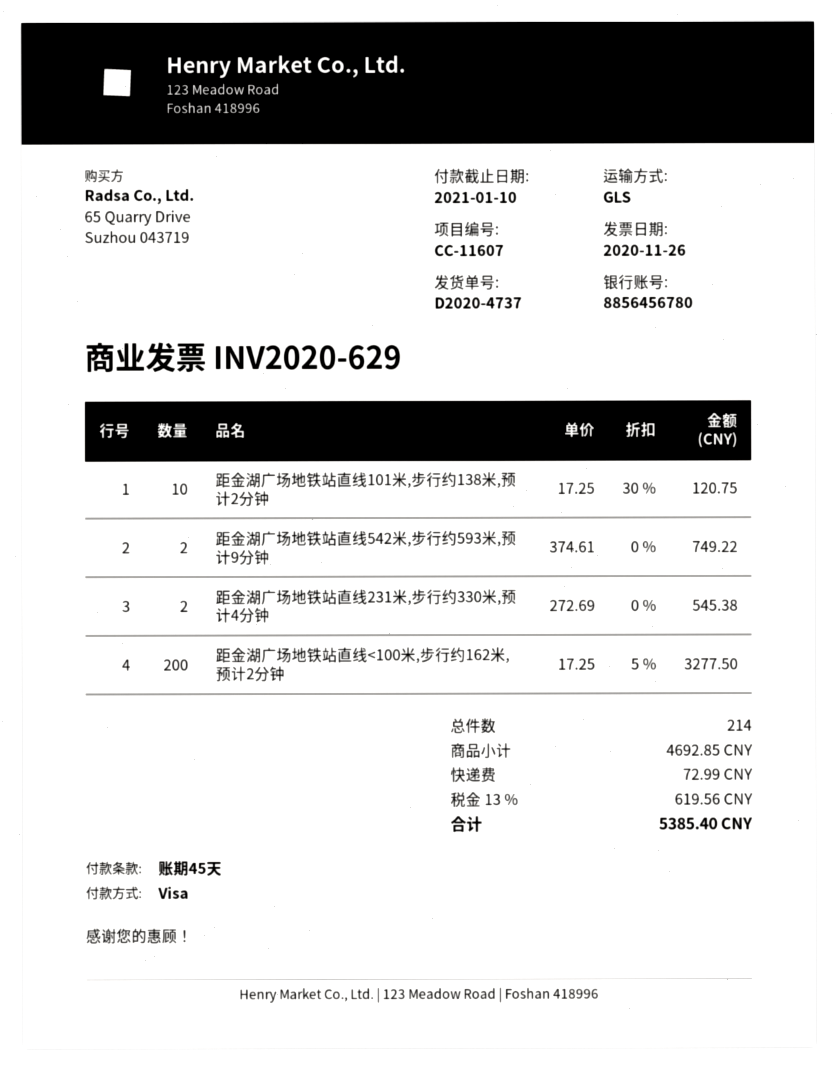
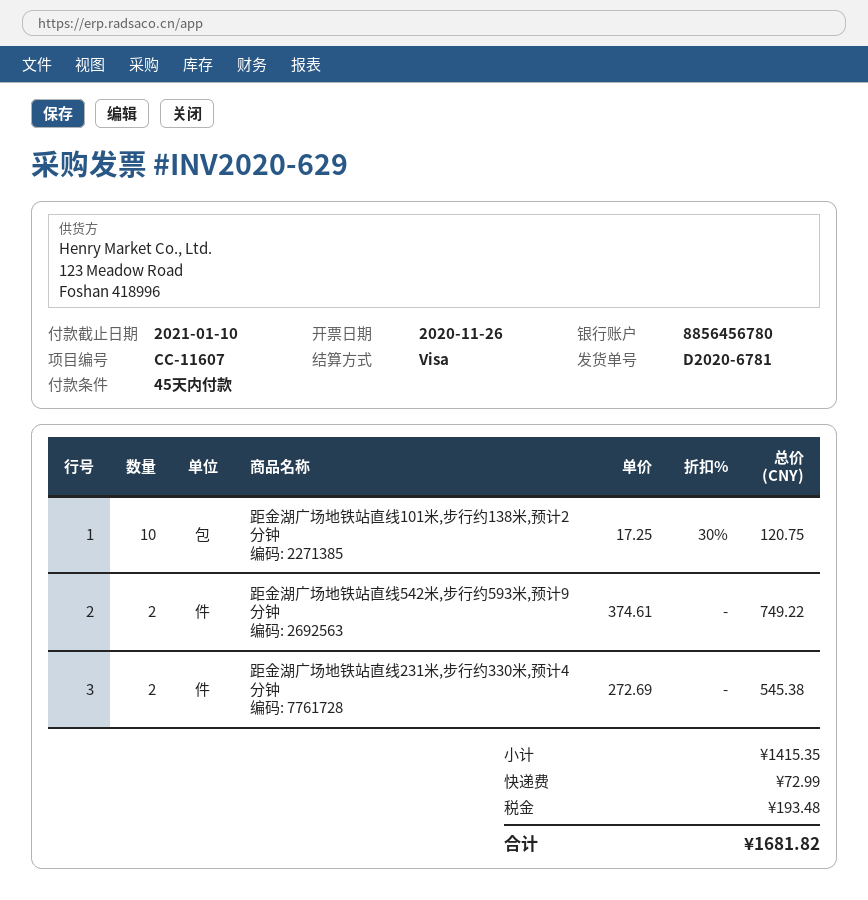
delivery note number: D2020-4737 -> D2020-6781
距金湖广场地铁站直线<100米,步行约162米,预计2分钟: 200 x 17.25 - 5% = 3277.50 -> none
subtotal: 4692.85 -> 1415.35
tax: 619.56 -> 193.48
total: 5385.40 -> 1681.82

